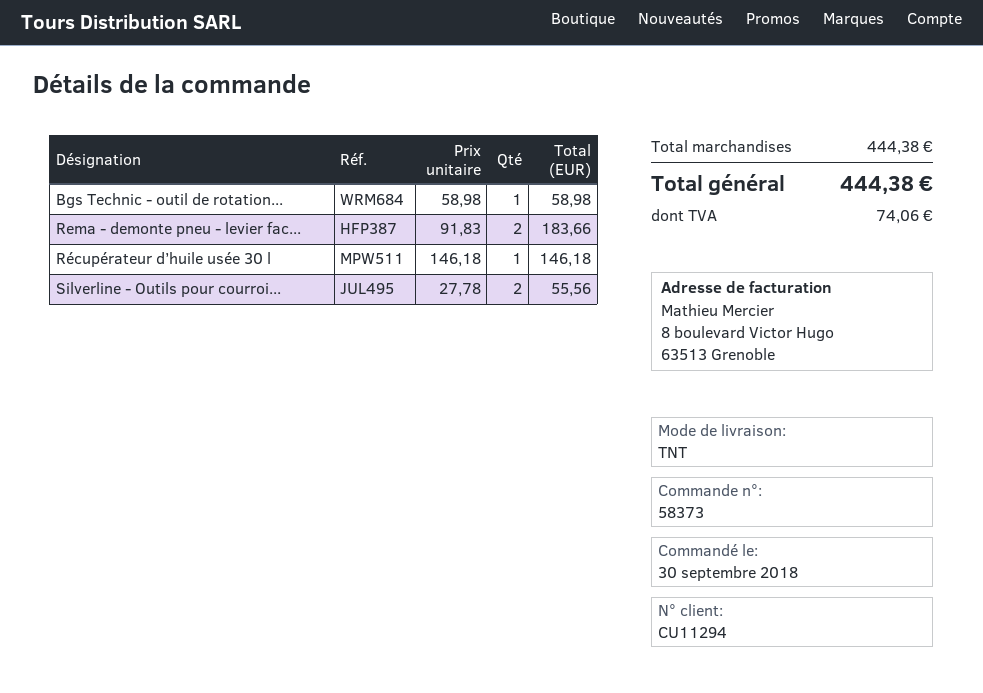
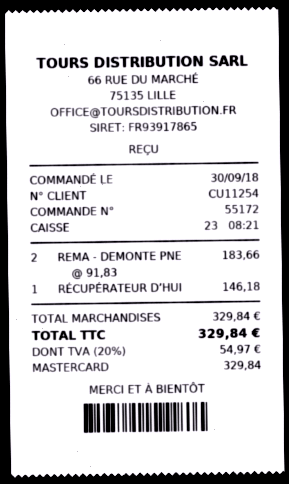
order number: 58373 -> 55172
customer number: CU11294 -> CU11254
Bgs Technic - outil de rotation...: 1 x 58.98 = 58.98 -> none
Silverline - Outils pour courroi...: 2 x 27.78 = 55.56 -> none
subtotal: 444.38 -> 329.84
tax: 74.06 -> 54.97
total: 444.38 -> 329.84

